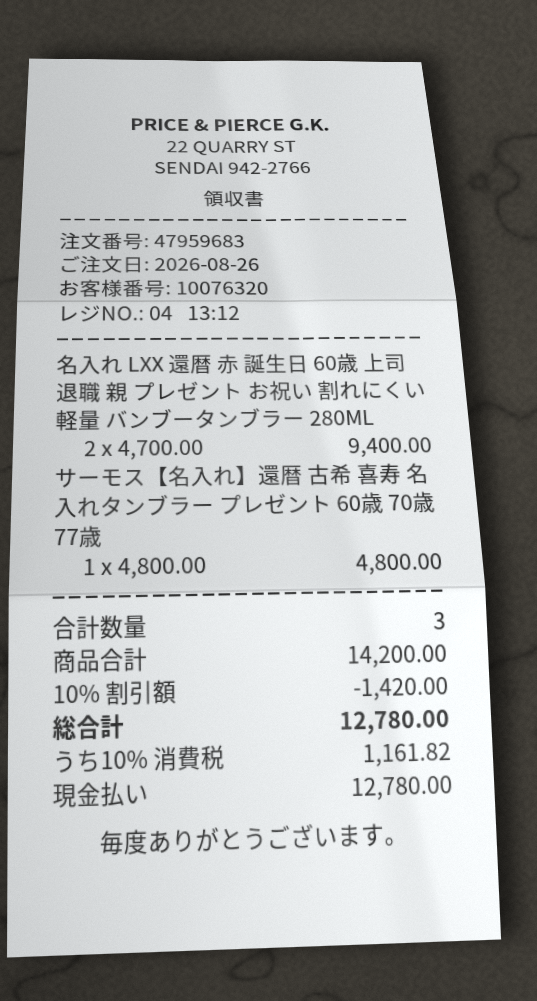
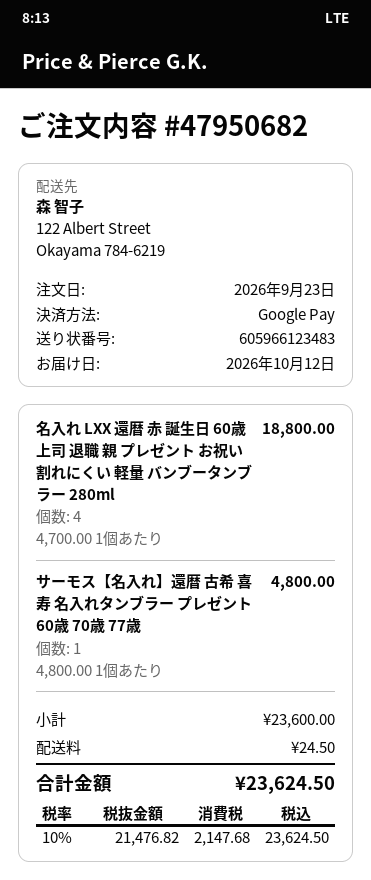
order number: 47959683 -> 47950682
order date: 2026-08-26 -> 2026-09-23
payment method: cash -> Google Pay
名入れ LXX 還暦 赤 誕生日 60歳 上司 退職 親 プレゼント お祝い 割れにくい 軽量 バンブータンブラー 280ML: 2 x 4700.00 = 9400.00 -> 4 x 4700.00 = 18800.00
subtotal: 14200.00 -> 23600.00
discount: 10% = 1420.00 -> none
shipping: none -> 24.50
tax: 10% = 1161.82 -> 10% = 2147.68
total: 12780.00 -> 23624.50

